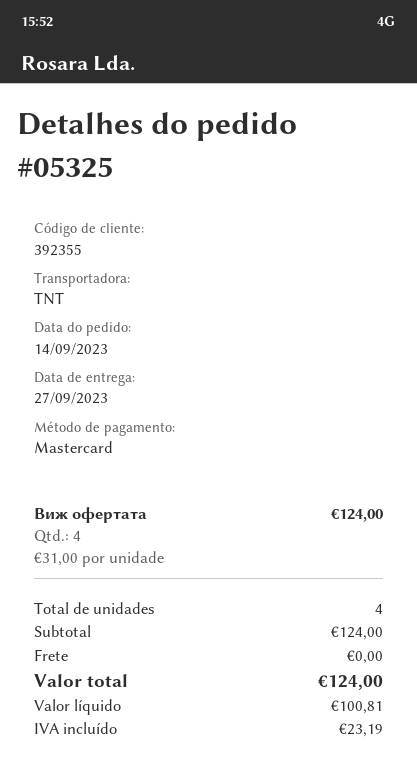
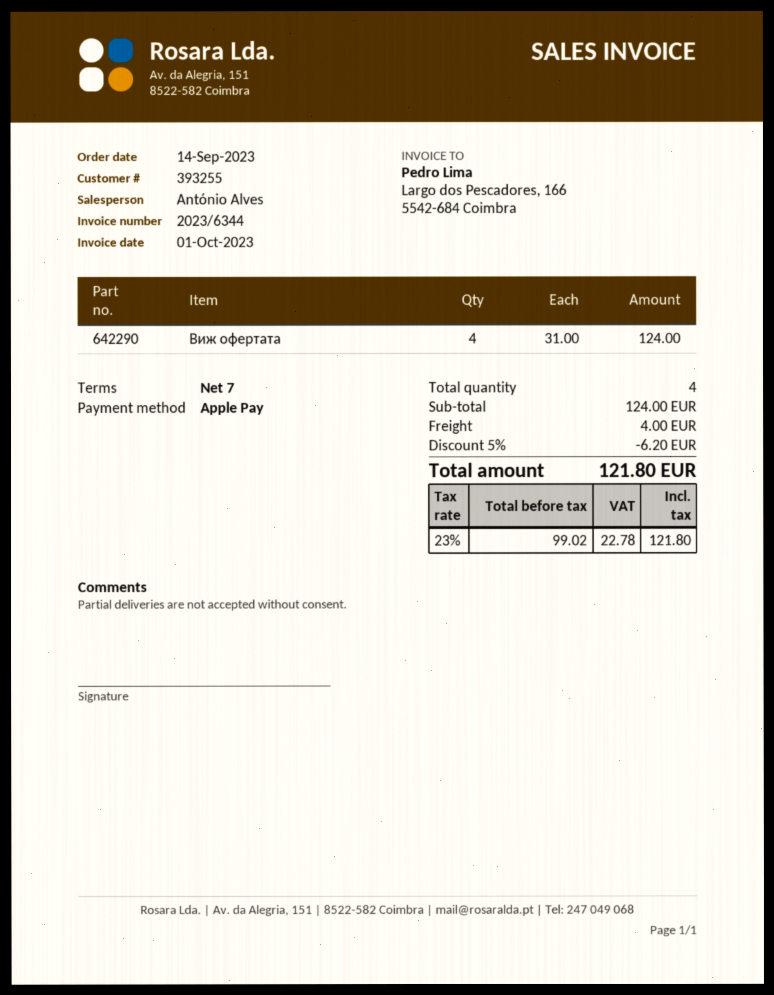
customer number: 392355 -> 393255
payment method: Mastercard -> Apple Pay
discount: none -> 5% = 6.20
shipping: 0.00 -> 4.00
net: 100.81 -> 99.02
tax: 23.19 -> 22.78
total: 124.00 -> 121.80

